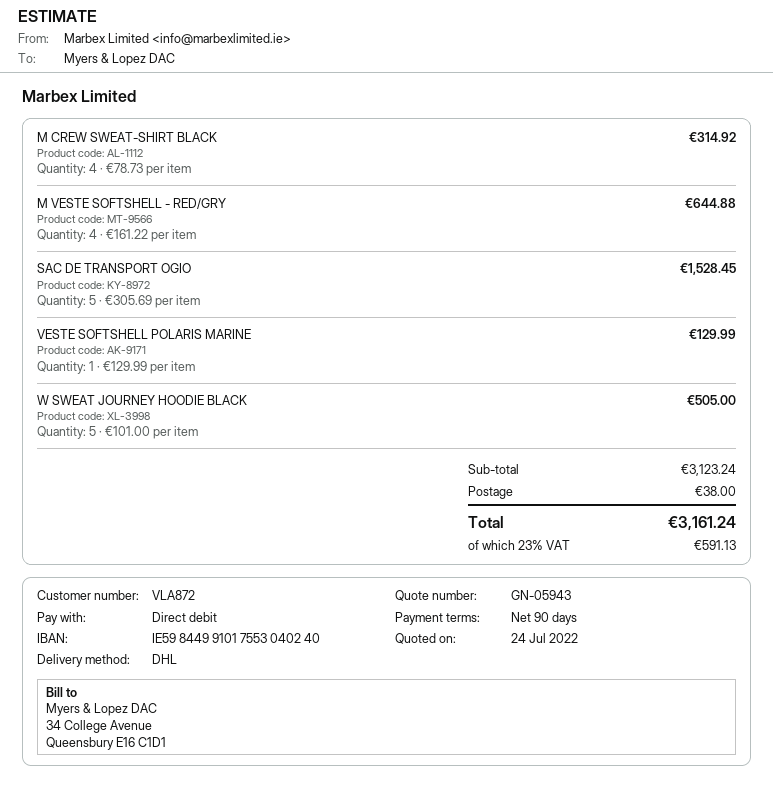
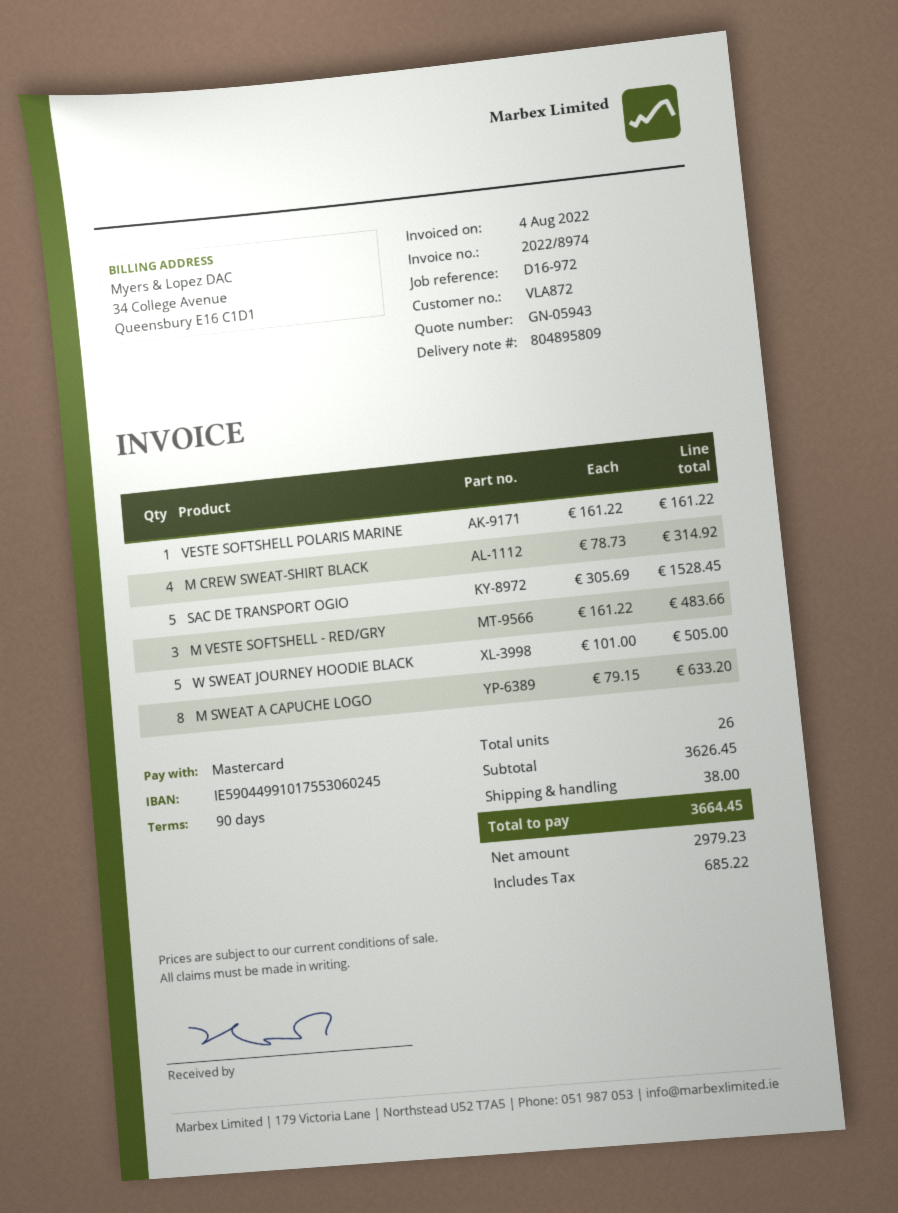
payment method: direct debit -> Mastercard
bank account: IE59844991017553040240 -> IE59044991017553060245
M VESTE SOFTSHELL - RED/GRY: 4 x 161.22 = 644.88 -> 3 x 161.22 = 483.66
VESTE SOFTSHELL POLARIS MARINE: 1 x 129.99 = 129.99 -> 1 x 161.22 = 161.22
M SWEAT A CAPUCHE LOGO: none -> 8 x 79.15 = 633.20
subtotal: 3123.24 -> 3626.45
tax: 591.13 -> 685.22
total: 3161.24 -> 3664.45

